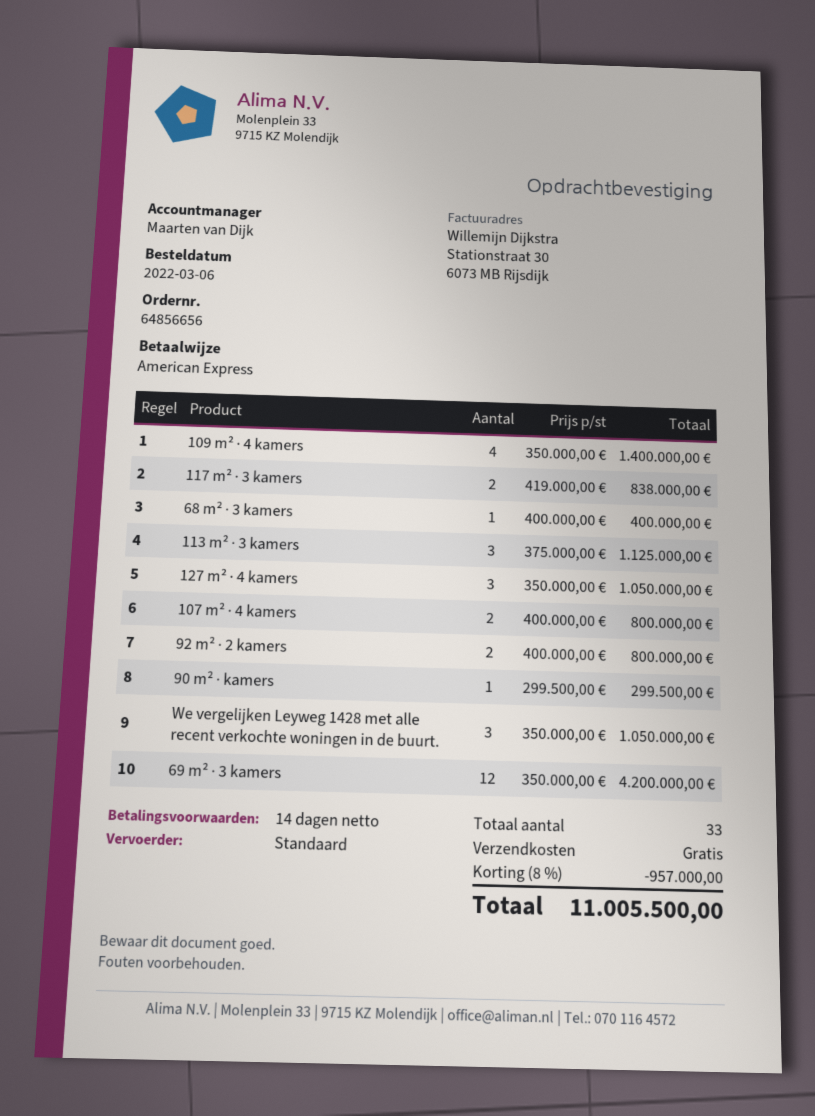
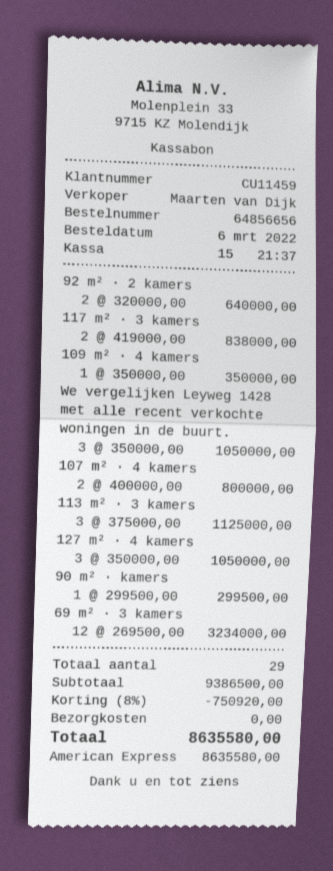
109 m² · 4 kamers: 4 x 350000.00 = 1400000.00 -> 1 x 350000.00 = 350000.00
68 m² · 3 kamers: 1 x 400000.00 = 400000.00 -> none
92 m² · 2 kamers: 2 x 400000.00 = 800000.00 -> 2 x 320000.00 = 640000.00
69 m² · 3 kamers: 12 x 350000.00 = 4200000.00 -> 12 x 269500.00 = 3234000.00
total quantity: 33 -> 29
discount: 8% = 957000.00 -> 8% = 750920.00
total: 11005500.00 -> 8635580.00

